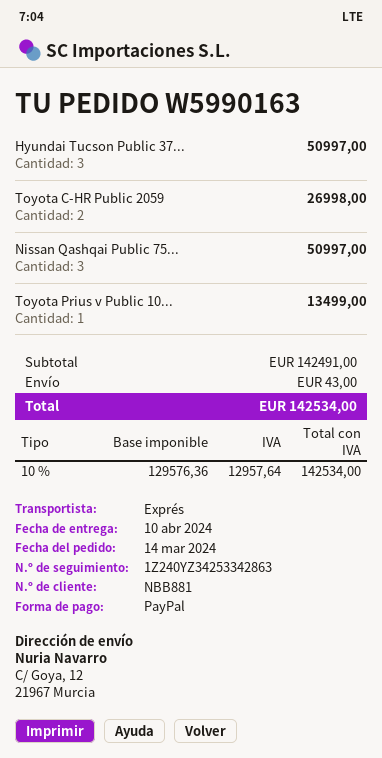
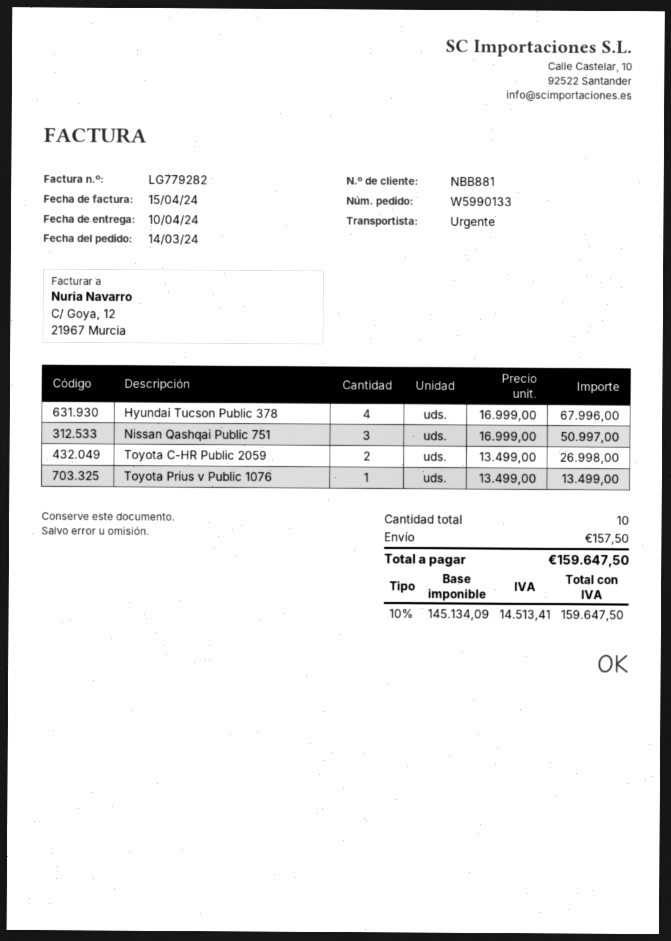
order number: W5990163 -> W5990133
Hyundai Tucson Public 37...: 3 for 50997.00 -> 4 for 67996.00
shipping: 43.00 -> 157.50
net: 129576.36 -> 145134.09
tax: 10% = 12957.64 -> 10% = 14513.41
total: 142534.00 -> 159647.50

